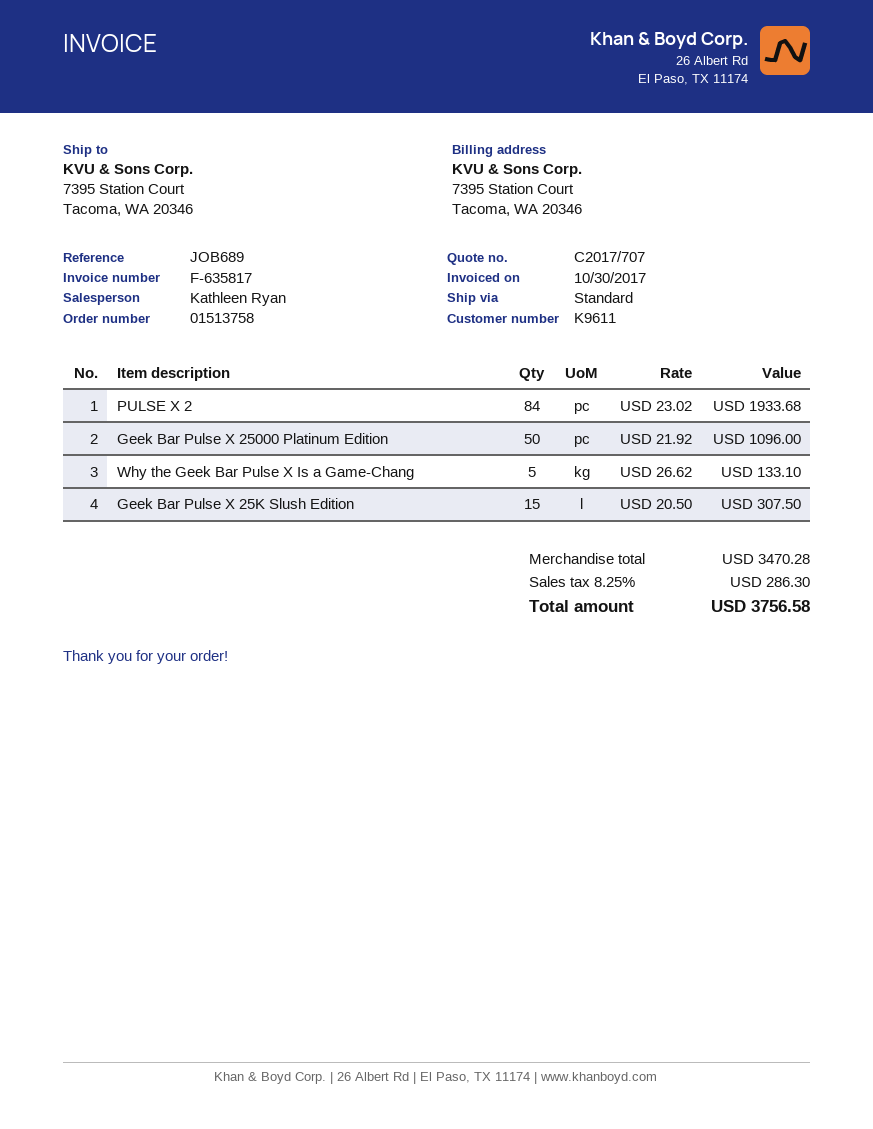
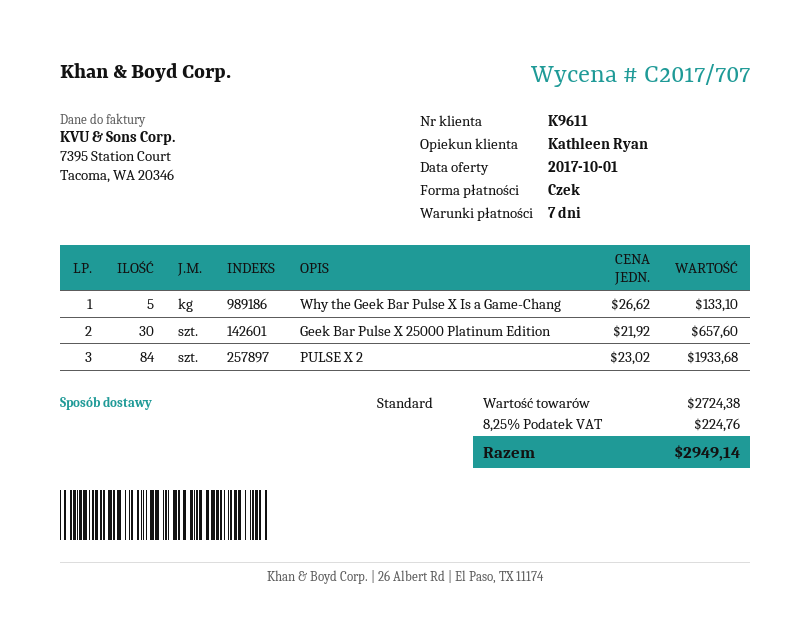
Geek Bar Pulse X 25000 Platinum Edition: 50 x 21.92 = 1096.00 -> 30 x 21.92 = 657.60
Geek Bar Pulse X 25K Slush Edition: 15 x 20.50 = 307.50 -> none
subtotal: 3470.28 -> 2724.38
tax: 8.25% = 286.30 -> 8.25% = 224.76
total: 3756.58 -> 2949.14

